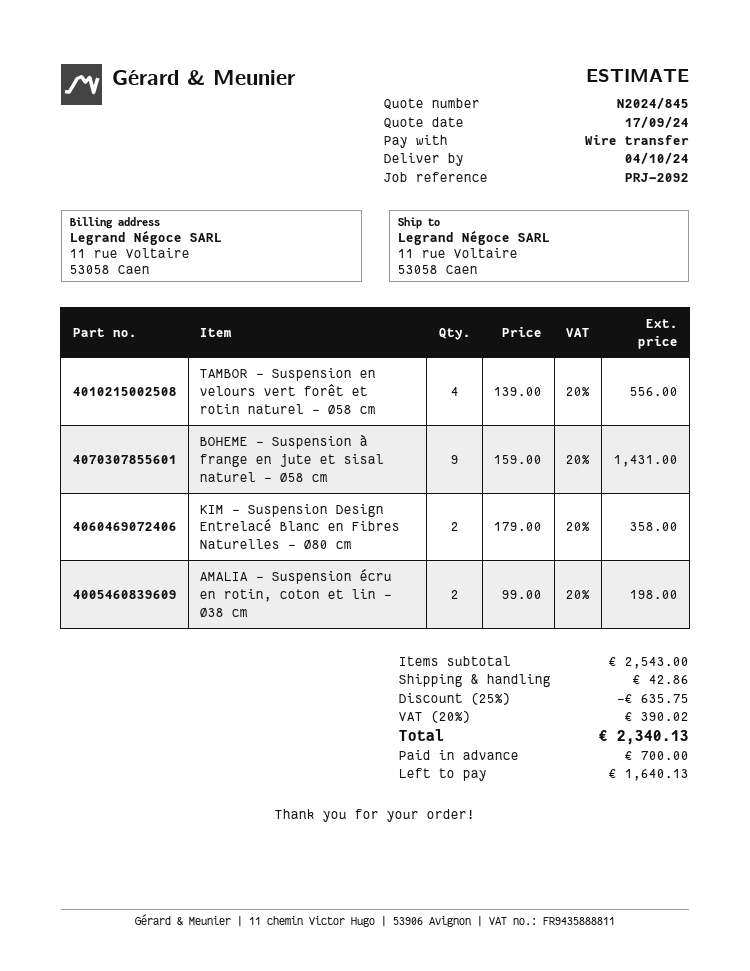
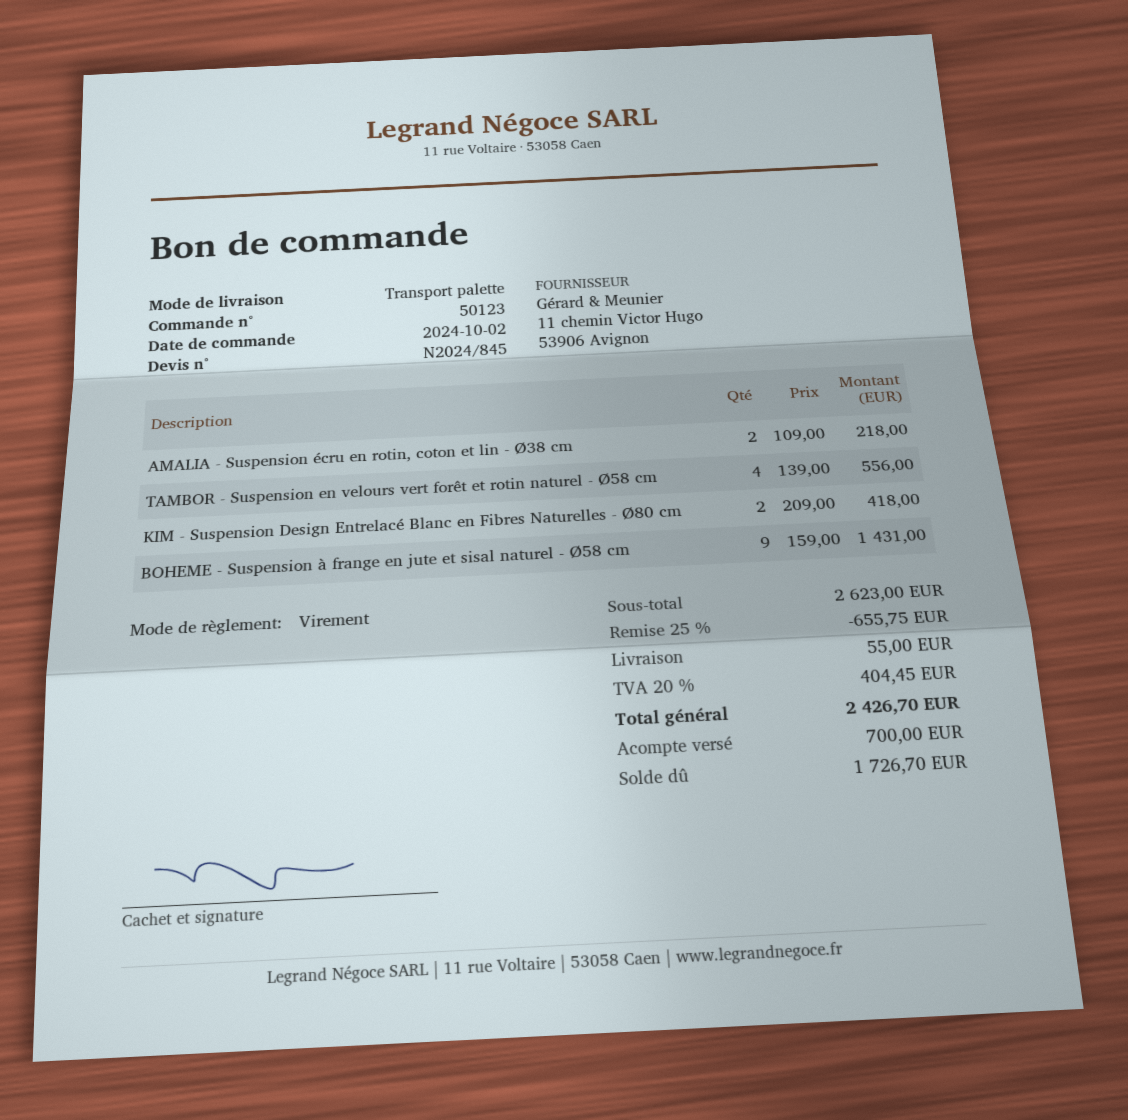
KIM - Suspension Design Entrelacé Blanc en Fibres Naturelles - Ø80 cm: 2 x 179.00 = 358.00 -> 2 x 209.00 = 418.00
AMALIA - Suspension écru en rotin, coton et lin - Ø38 cm: 2 x 99.00 = 198.00 -> 2 x 109.00 = 218.00
subtotal: 2543.00 -> 2623.00
discount: 25% = 635.75 -> 25% = 655.75
shipping: 42.86 -> 55.00
tax: 20% = 390.02 -> 20% = 404.45
total: 2340.13 -> 2426.70
balance: 1640.13 -> 1726.70

